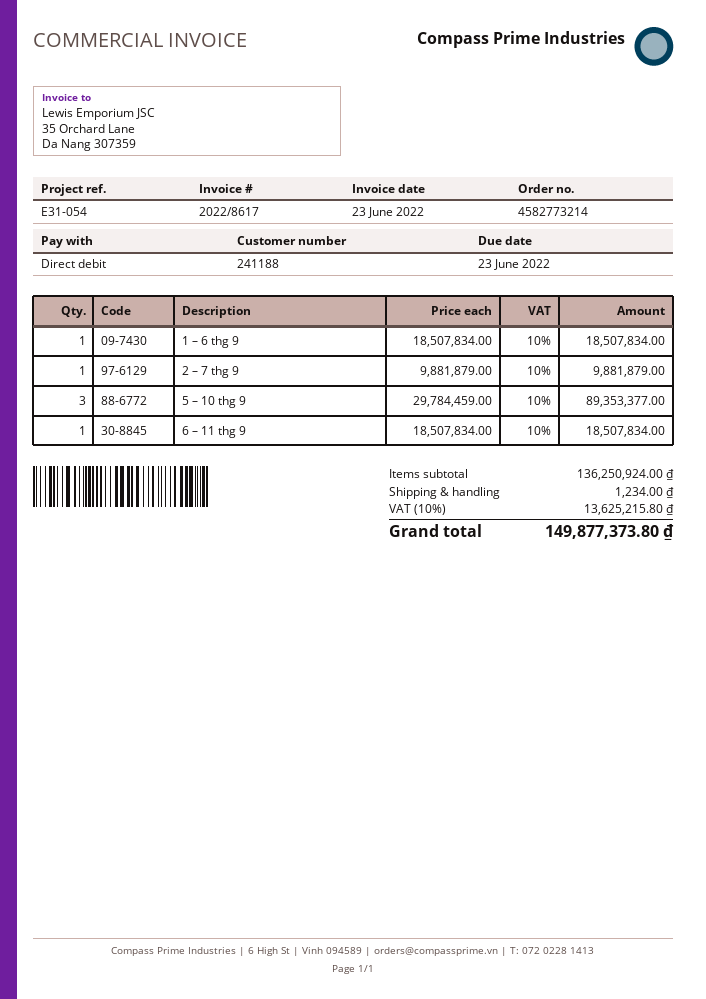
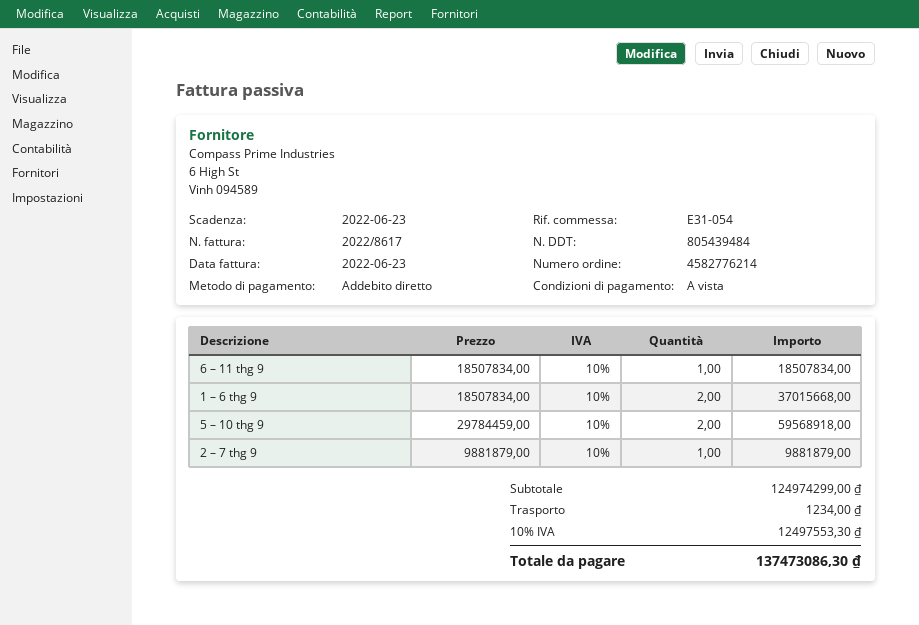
order number: 4582773214 -> 4582776214
1 – 6 thg 9: 1 x 18507834.00 = 18507834.00 -> 2 x 18507834.00 = 37015668.00
5 – 10 thg 9: 3 x 29784459.00 = 89353377.00 -> 2 x 29784459.00 = 59568918.00
subtotal: 136250924.00 -> 124974299.00
tax: 10% = 13625215.80 -> 10% = 12497553.30
total: 149877373.80 -> 137473086.30

